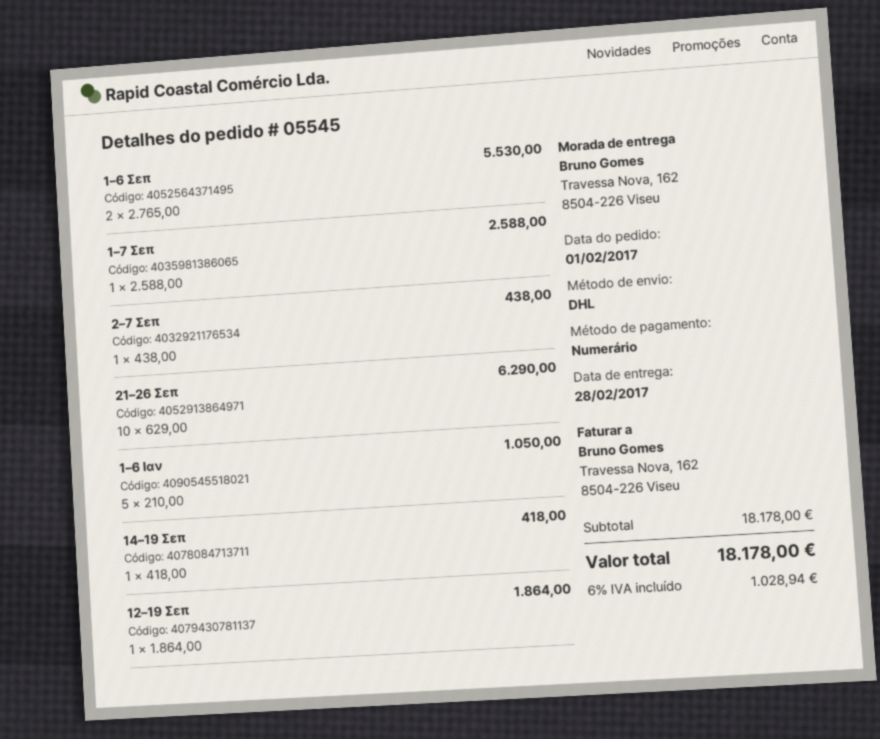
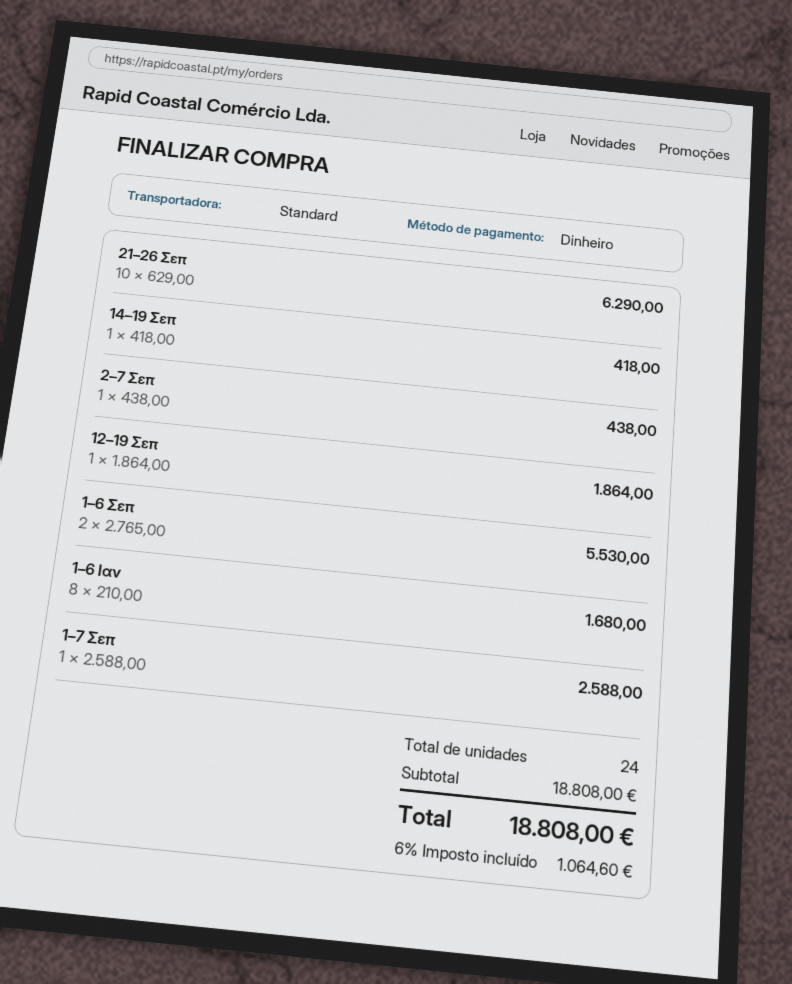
shipping method: DHL -> standard
1–6 Ιαν: 5 x 210.00 = 1050.00 -> 8 x 210.00 = 1680.00
subtotal: 18178.00 -> 18808.00
tax: 6% = 1028.94 -> 6% = 1064.60
total: 18178.00 -> 18808.00

